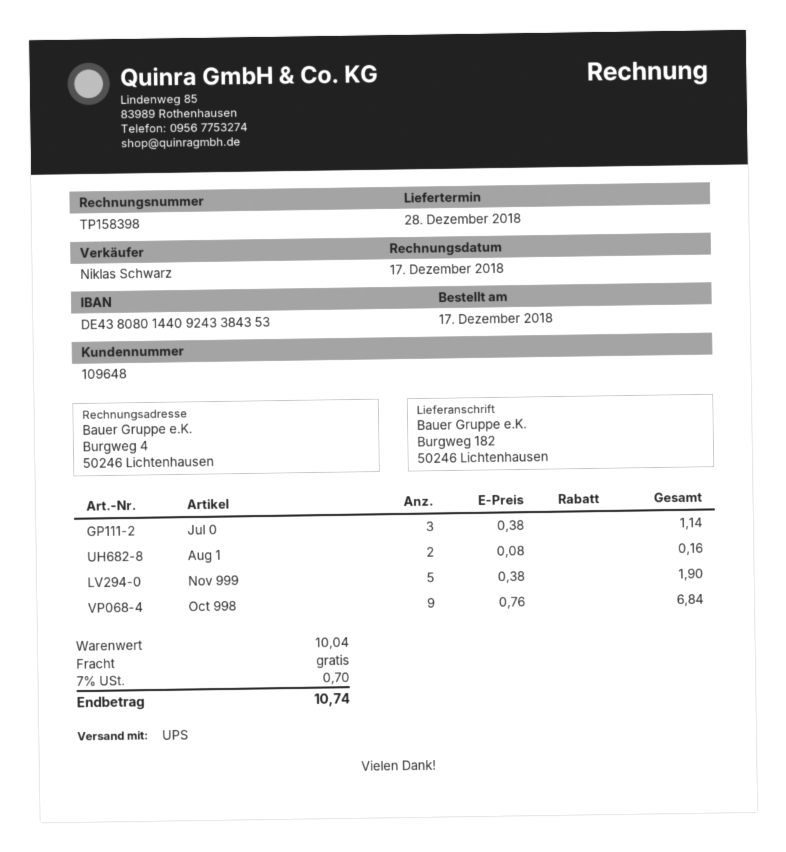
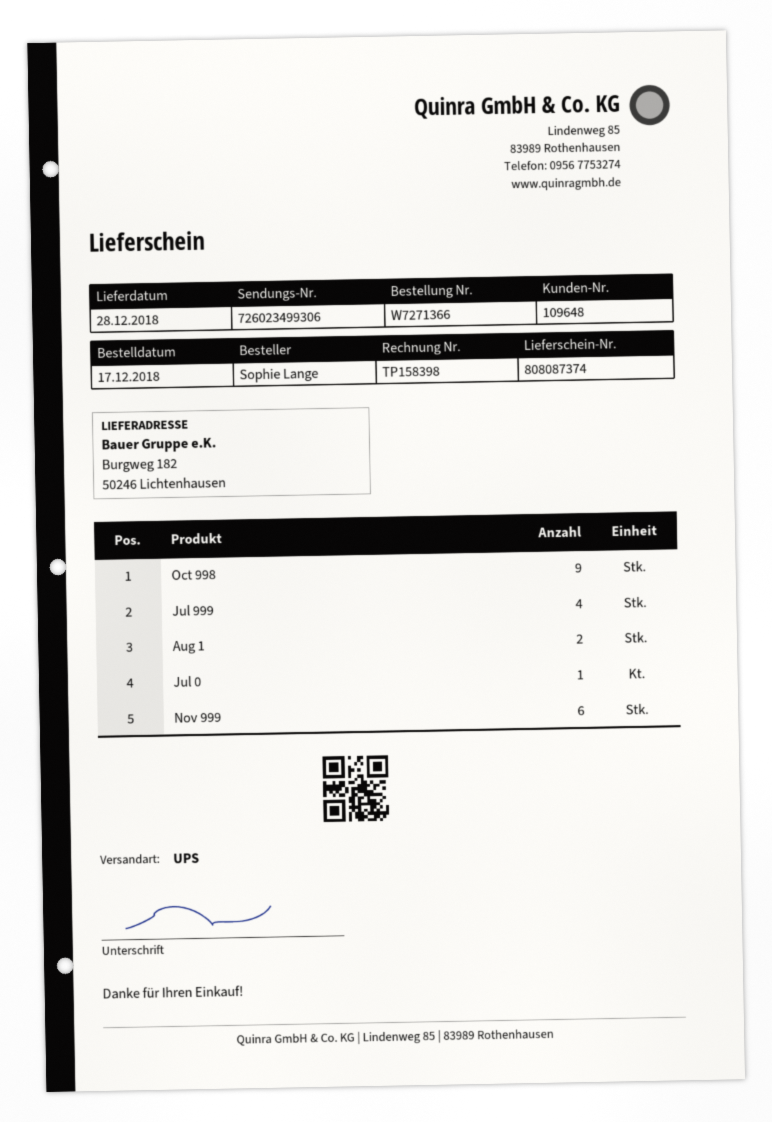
Jul 0: 3 -> 1
Nov 999: 5 -> 6
Jul 999: none -> 4

